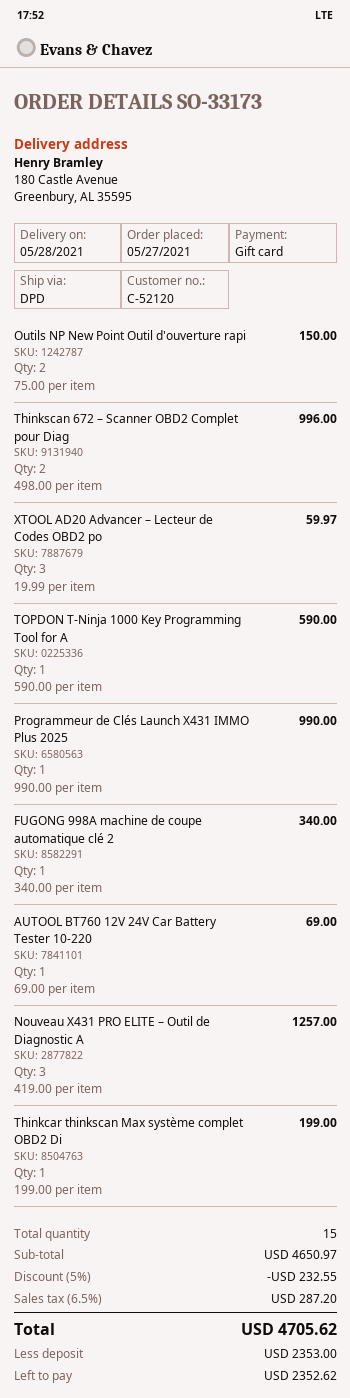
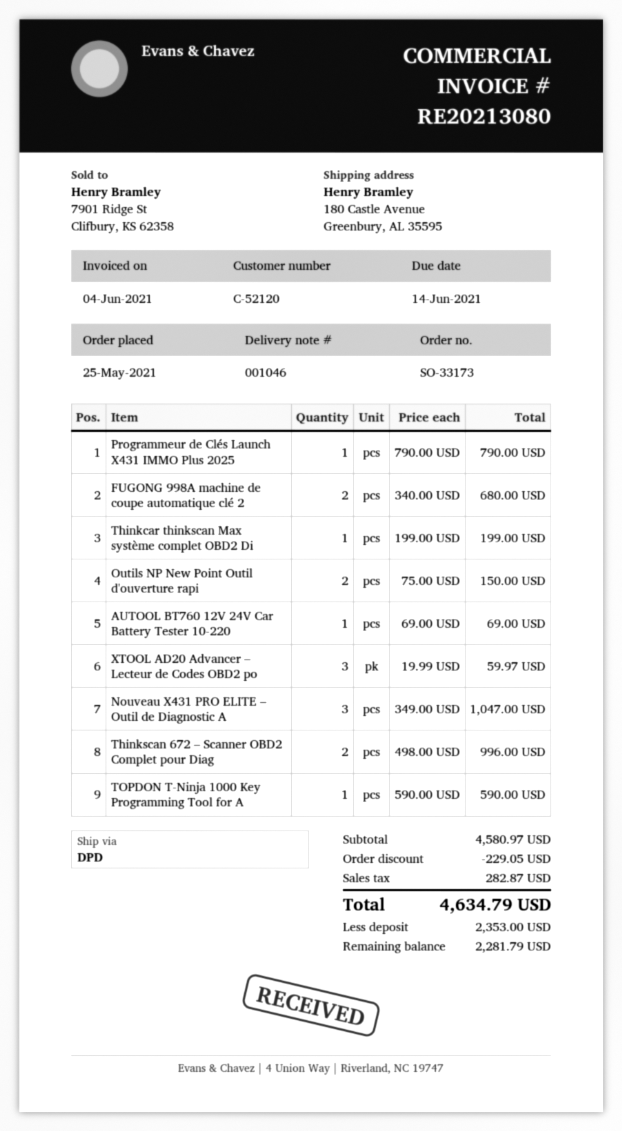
order date: 2021-05-27 -> 2021-05-25
Programmeur de Clés Launch X431 IMMO Plus 2025: 1 x 990.00 = 990.00 -> 1 x 790.00 = 790.00
FUGONG 998A machine de coupe automatique clé 2: 1 x 340.00 = 340.00 -> 2 x 340.00 = 680.00
Nouveau X431 PRO ELITE – Outil de Diagnostic A: 3 x 419.00 = 1257.00 -> 3 x 349.00 = 1047.00
subtotal: 4650.97 -> 4580.97
discount: 232.55 -> 229.05
tax: 287.20 -> 282.87
total: 4705.62 -> 4634.79
balance: 2352.62 -> 2281.79

